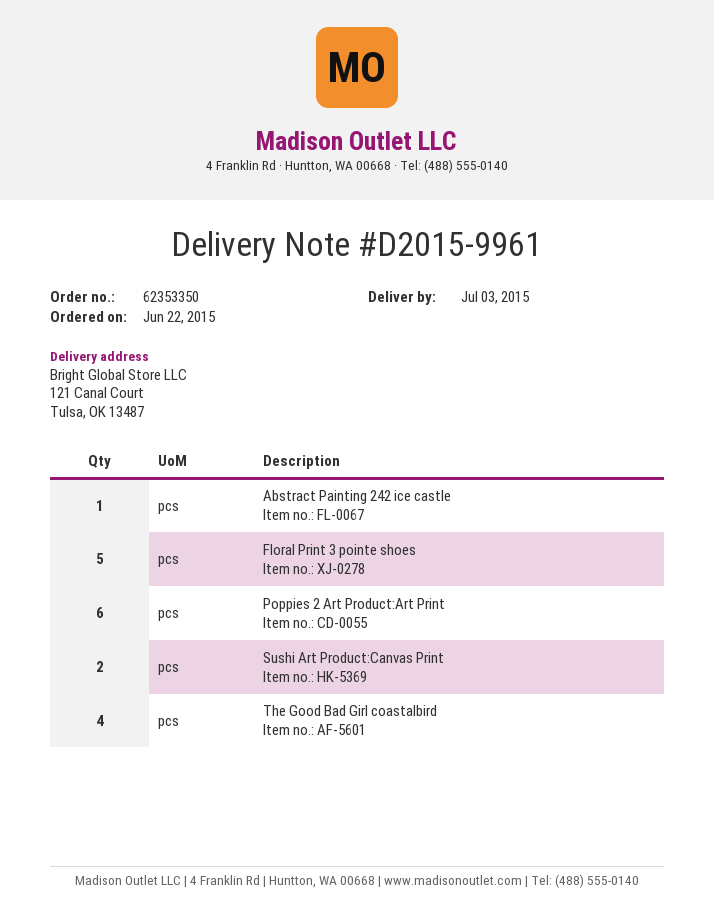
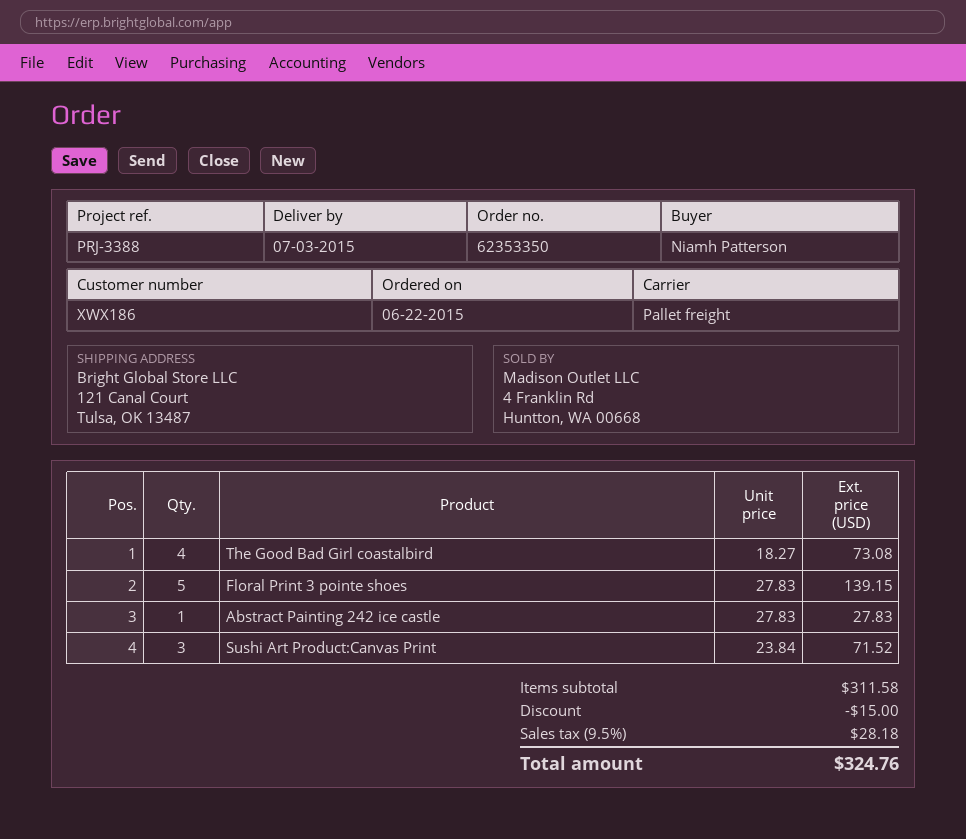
Poppies 2 Art Product:Art Print: 6 -> none
Sushi Art Product:Canvas Print: 2 -> 3

